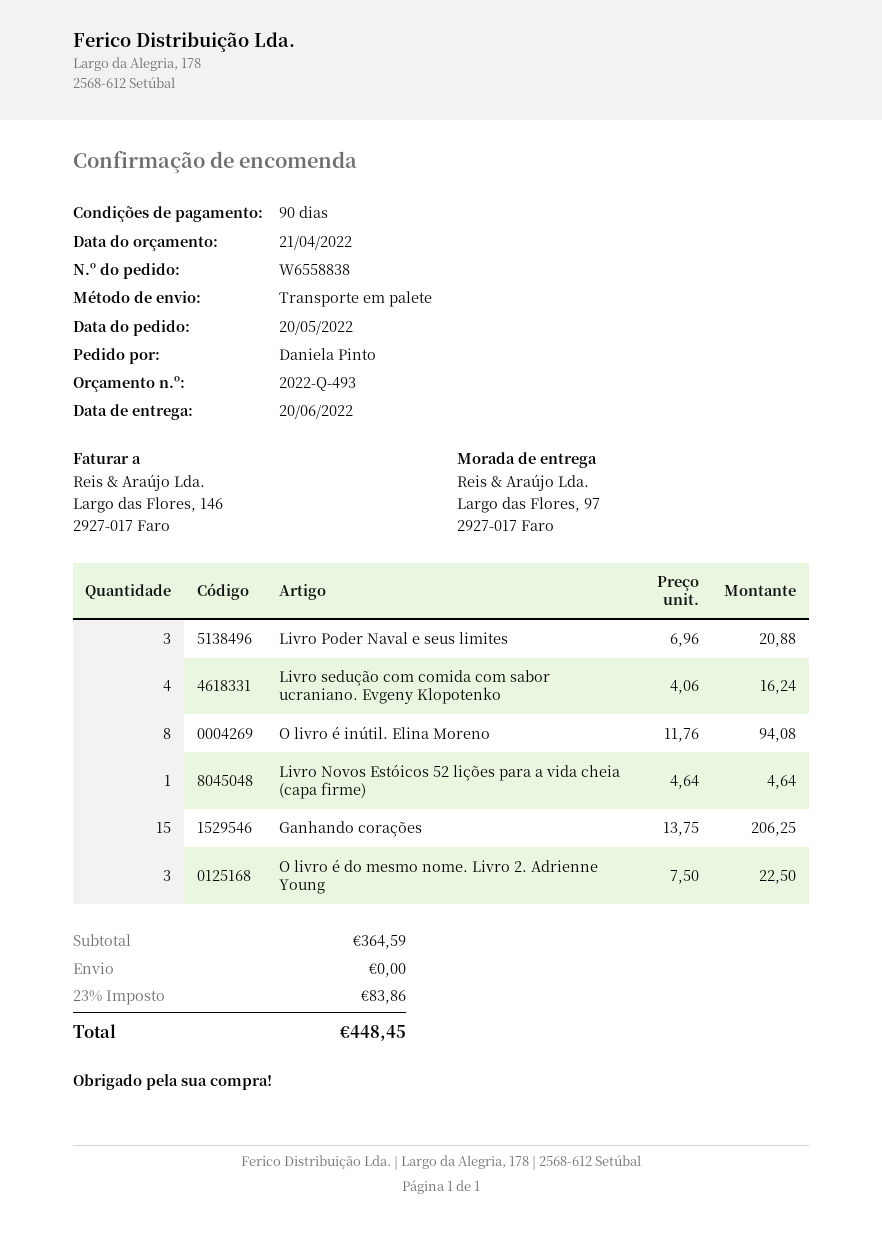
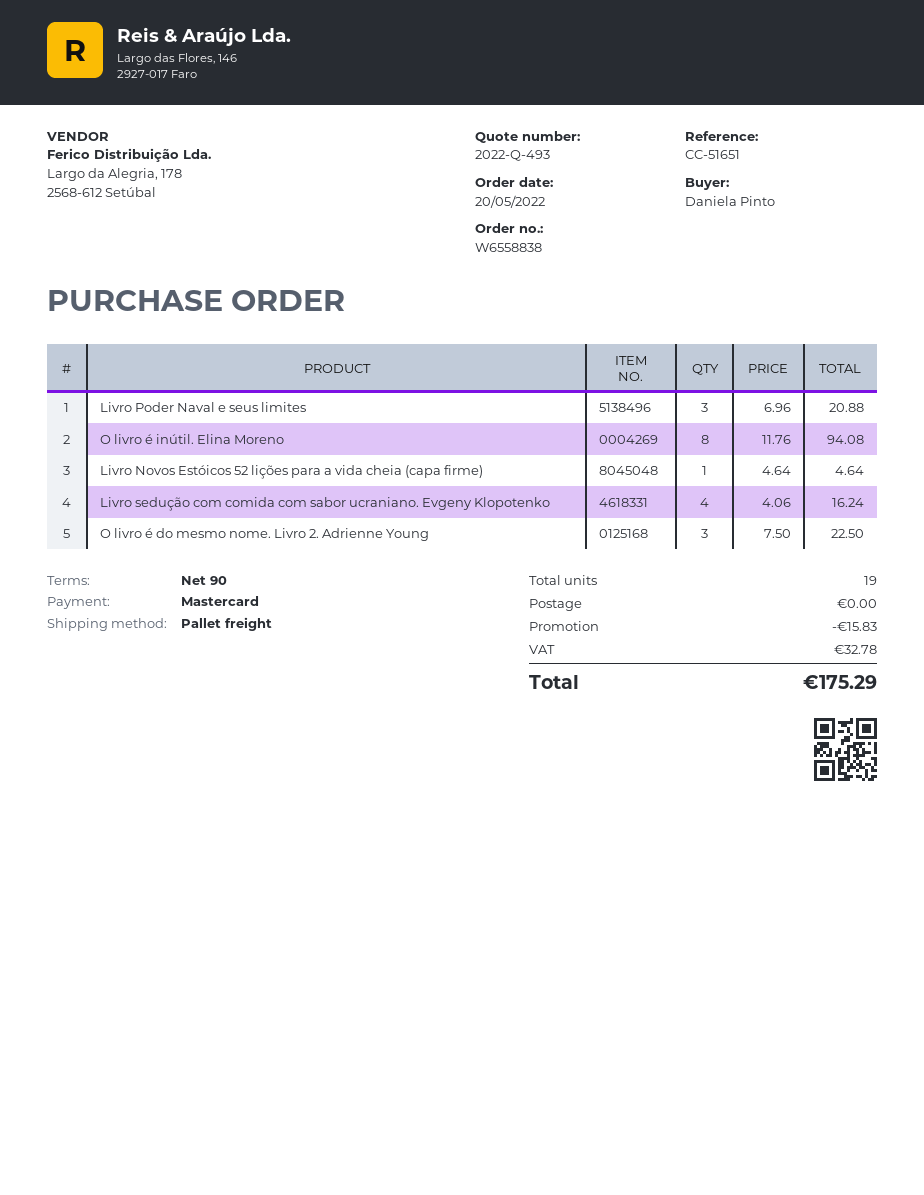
Ganhando corações: 15 x 13.75 = 206.25 -> none
discount: none -> 15.83
tax: 83.86 -> 32.78
total: 448.45 -> 175.29

